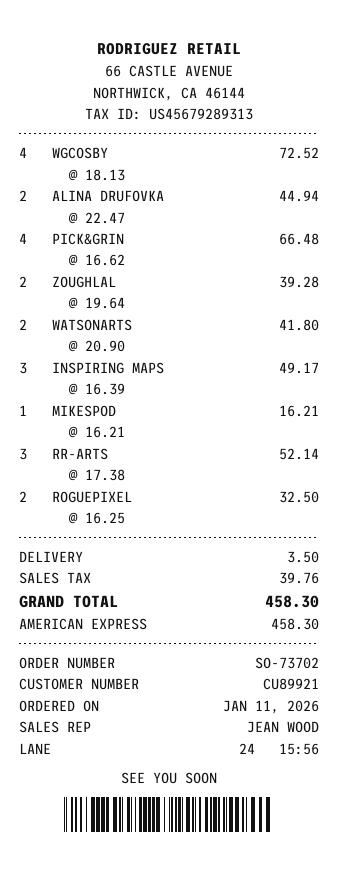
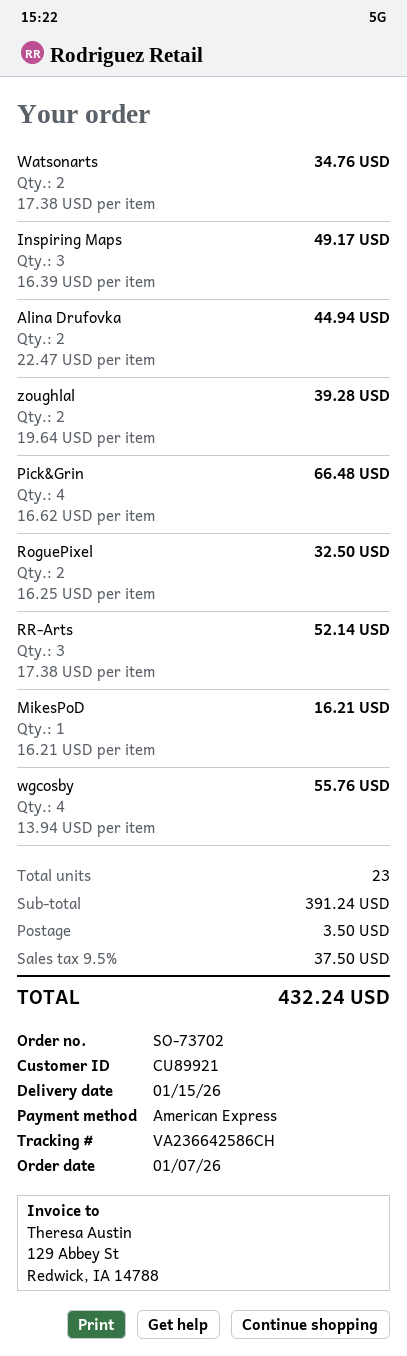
order date: 2026-01-11 -> 2026-01-07
WGCOSBY: 4 x 18.13 = 72.52 -> 4 x 13.94 = 55.76
WATSONARTS: 2 x 20.90 = 41.80 -> 2 x 17.38 = 34.76
tax: 39.76 -> 37.50
total: 458.30 -> 432.24

